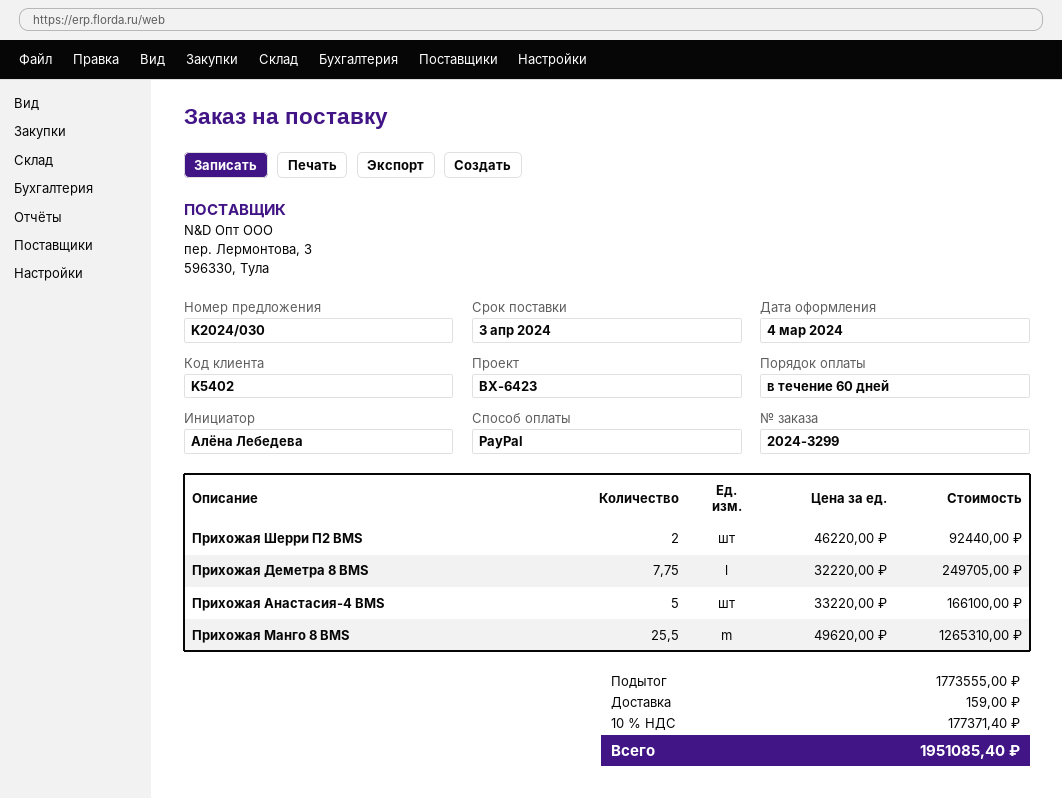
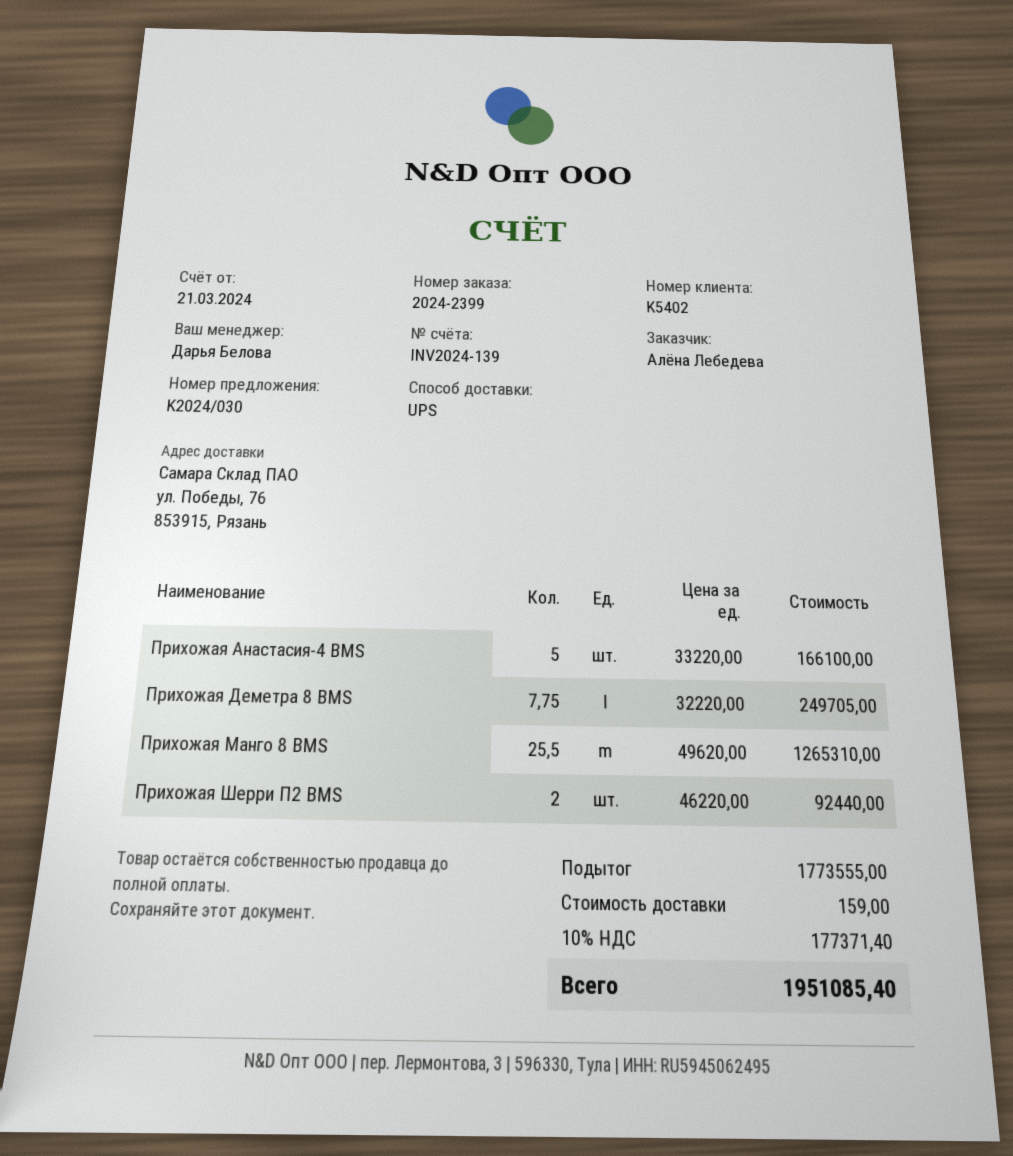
order number: 2024-3299 -> 2024-2399

